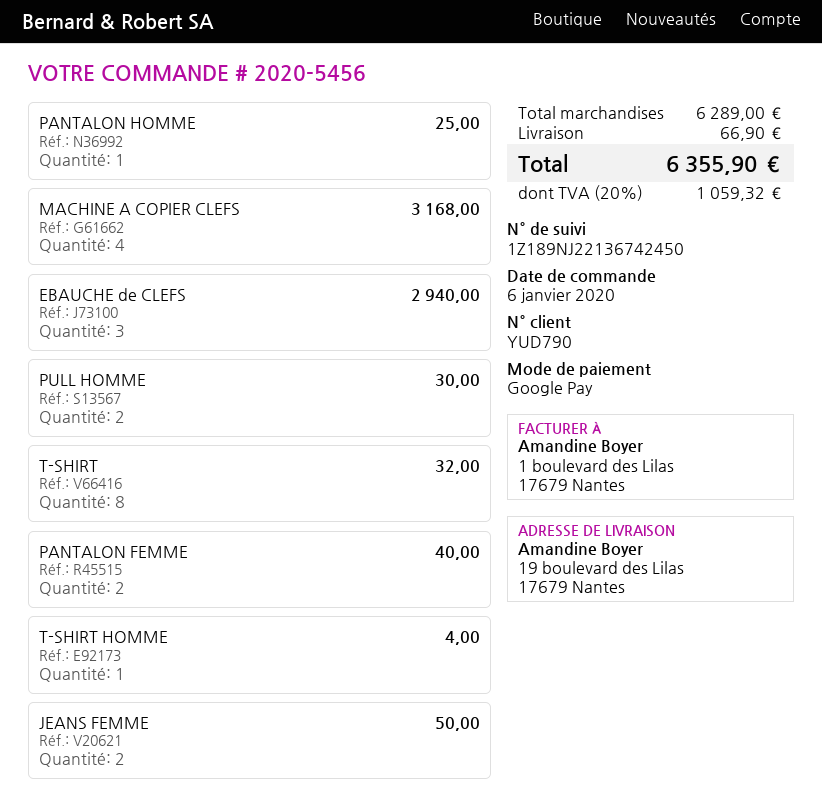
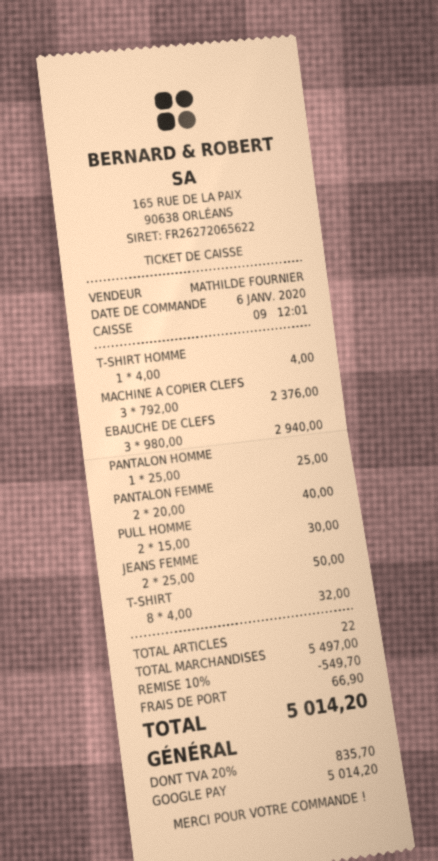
MACHINE A COPIER CLEFS: 4 for 3168.00 -> 3 for 2376.00
subtotal: 6289.00 -> 5497.00
discount: none -> 10% = 549.70
tax: 20% = 1059.32 -> 20% = 835.70
total: 6355.90 -> 5014.20

